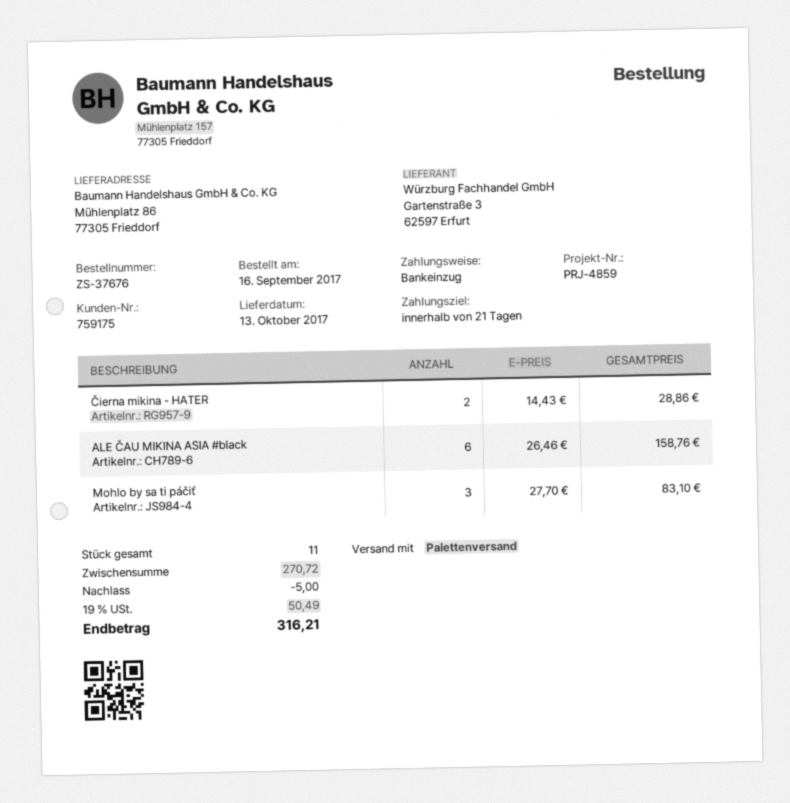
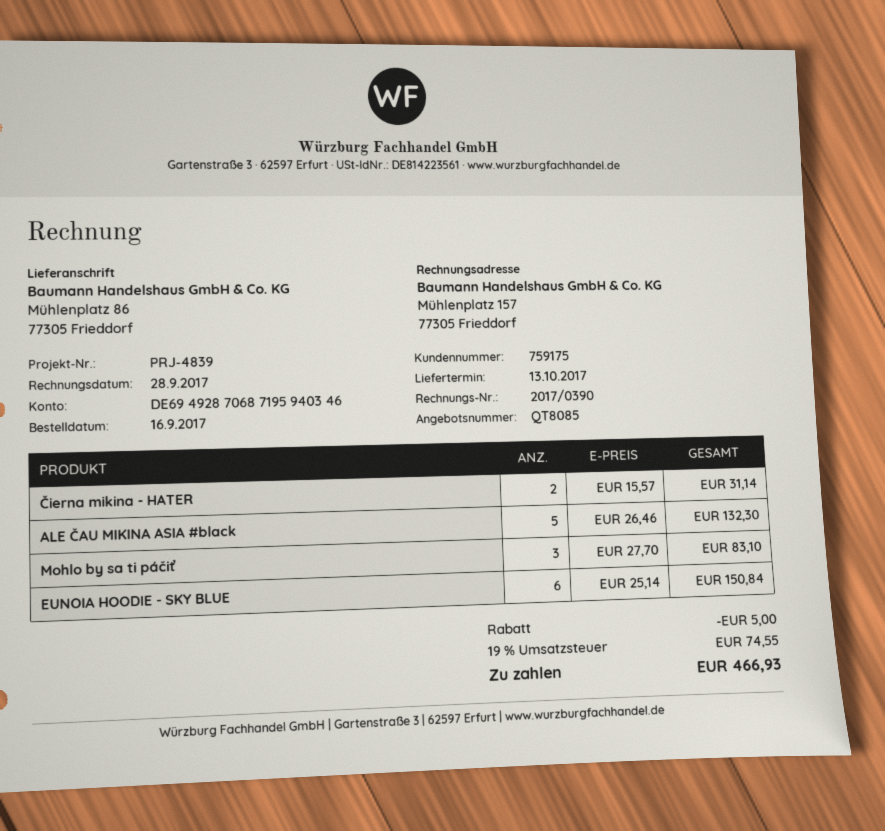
reference: PRJ-4859 -> PRJ-4839
Čierna mikina - HATER: 2 x 14.43 = 28.86 -> 2 x 15.57 = 31.14
ALE ČAU MIKINA ASIA #black: 6 x 26.46 = 158.76 -> 5 x 26.46 = 132.30
EUNOIA HOODIE - SKY BLUE: none -> 6 x 25.14 = 150.84
tax: 19% = 50.49 -> 19% = 74.55
total: 316.21 -> 466.93

